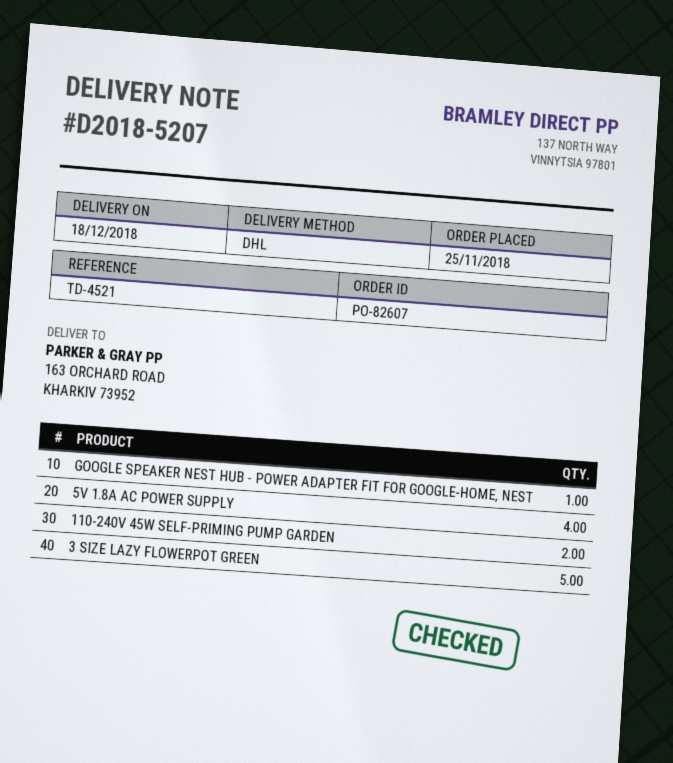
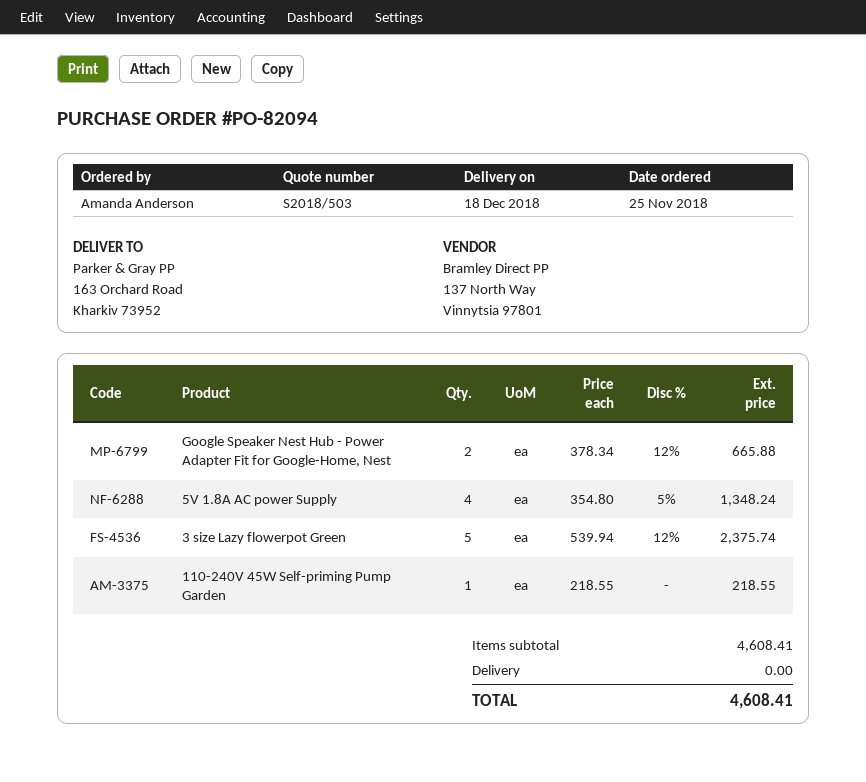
order number: PO-82607 -> PO-82094
GOOGLE SPEAKER NEST HUB - POWER ADAPTER FIT FOR GOOGLE-HOME, NEST: 1 -> 2
110-240V 45W SELF-PRIMING PUMP GARDEN: 2 -> 1

